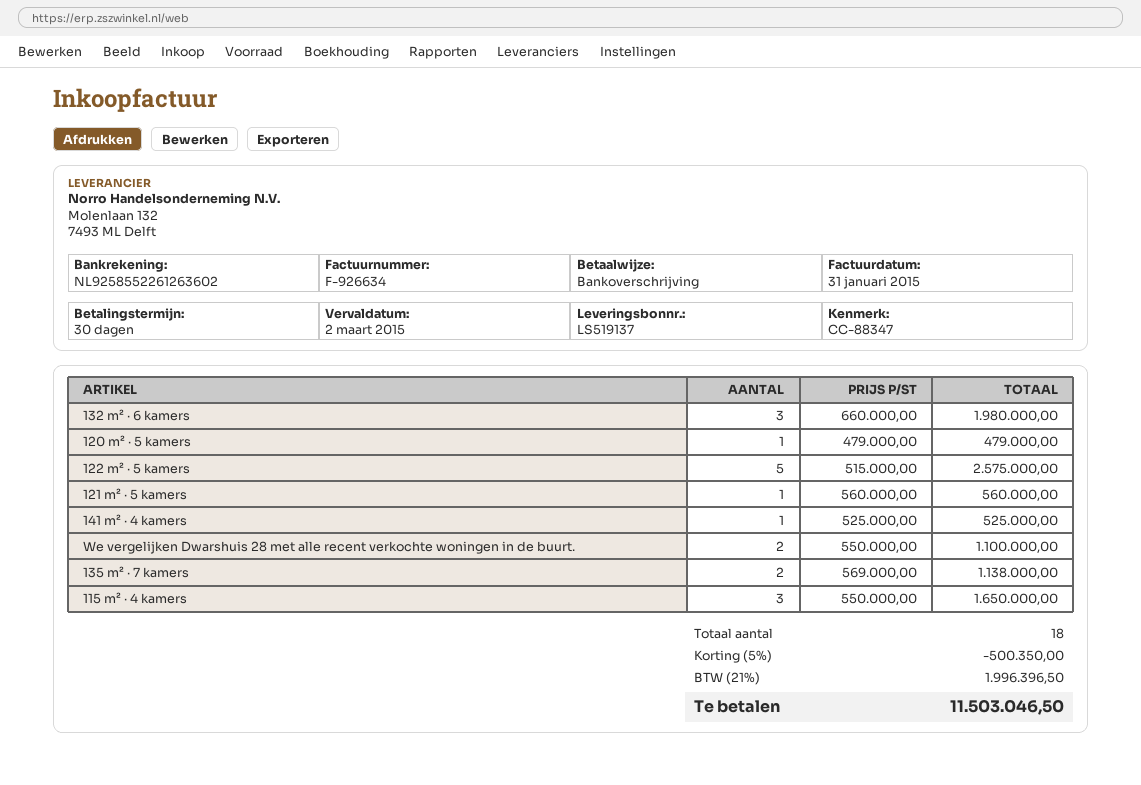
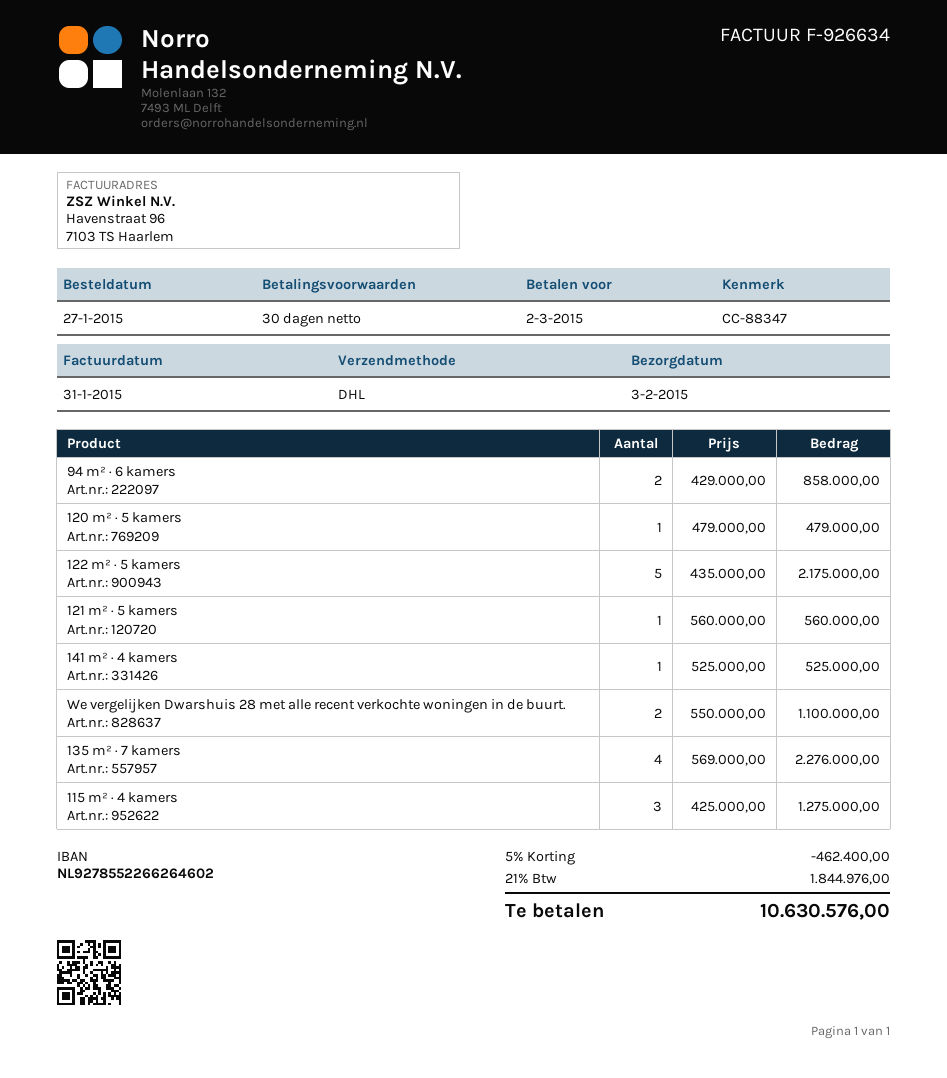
bank account: NL9258552261263602 -> NL9278552266264602
132 m² · 6 kamers: 3 x 660000.00 = 1980000.00 -> none
122 m² · 5 kamers: 5 x 515000.00 = 2575000.00 -> 5 x 435000.00 = 2175000.00
135 m² · 7 kamers: 2 x 569000.00 = 1138000.00 -> 4 x 569000.00 = 2276000.00
115 m² · 4 kamers: 3 x 550000.00 = 1650000.00 -> 3 x 425000.00 = 1275000.00
94 m² · 6 kamers: none -> 2 x 429000.00 = 858000.00
discount: 5% = 500350.00 -> 5% = 462400.00
tax: 21% = 1996396.50 -> 21% = 1844976.00
total: 11503046.50 -> 10630576.00

